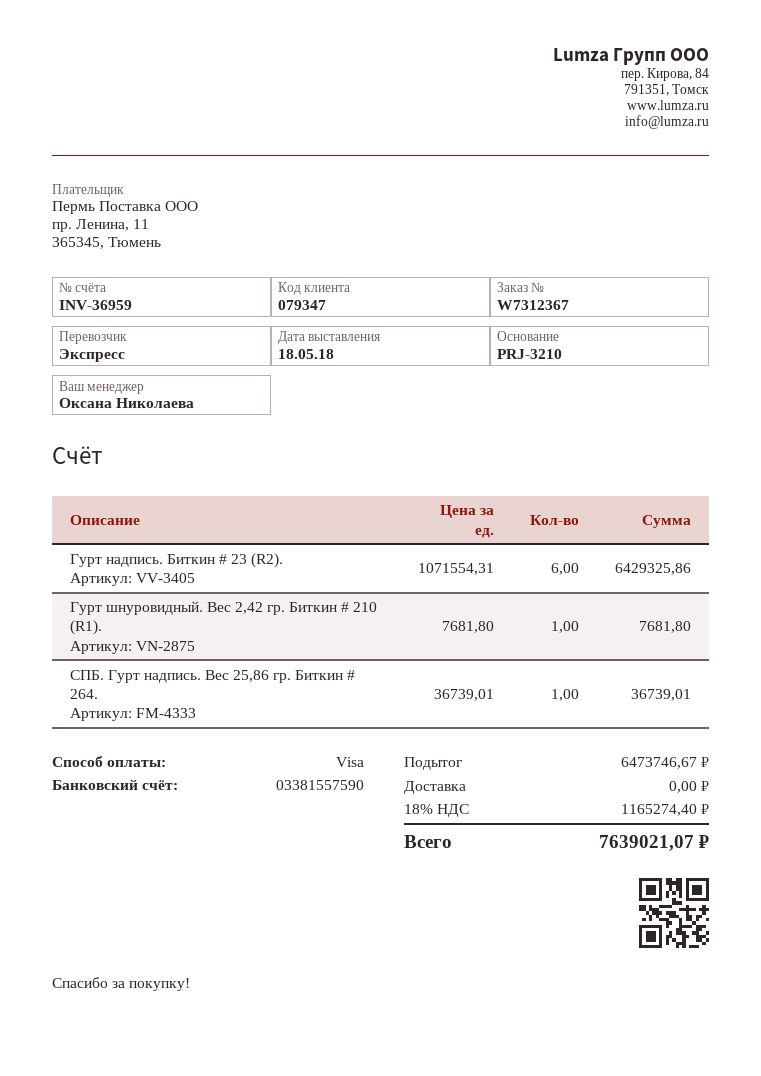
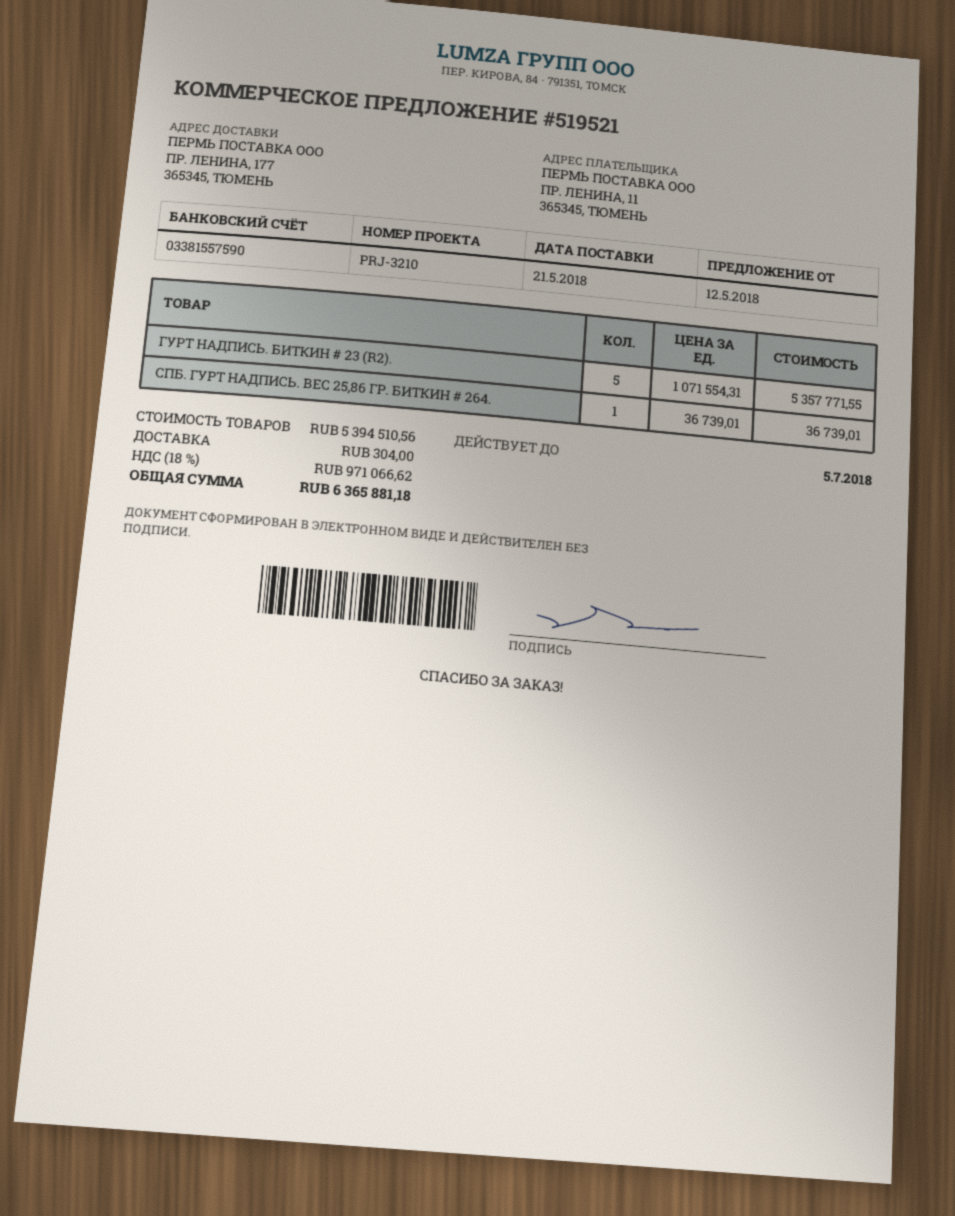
Гурт надпись. Биткин # 23 (R2).: 6 x 1071554.31 = 6429325.86 -> 5 x 1071554.31 = 5357771.55
Гурт шнуровидный. Вес 2,42 гр. Биткин # 210 (R1).: 1 x 7681.80 = 7681.80 -> none
subtotal: 6473746.67 -> 5394510.56
shipping: 0.00 -> 304.00
tax: 18% = 1165274.40 -> 18% = 971066.62
total: 7639021.07 -> 6365881.18

